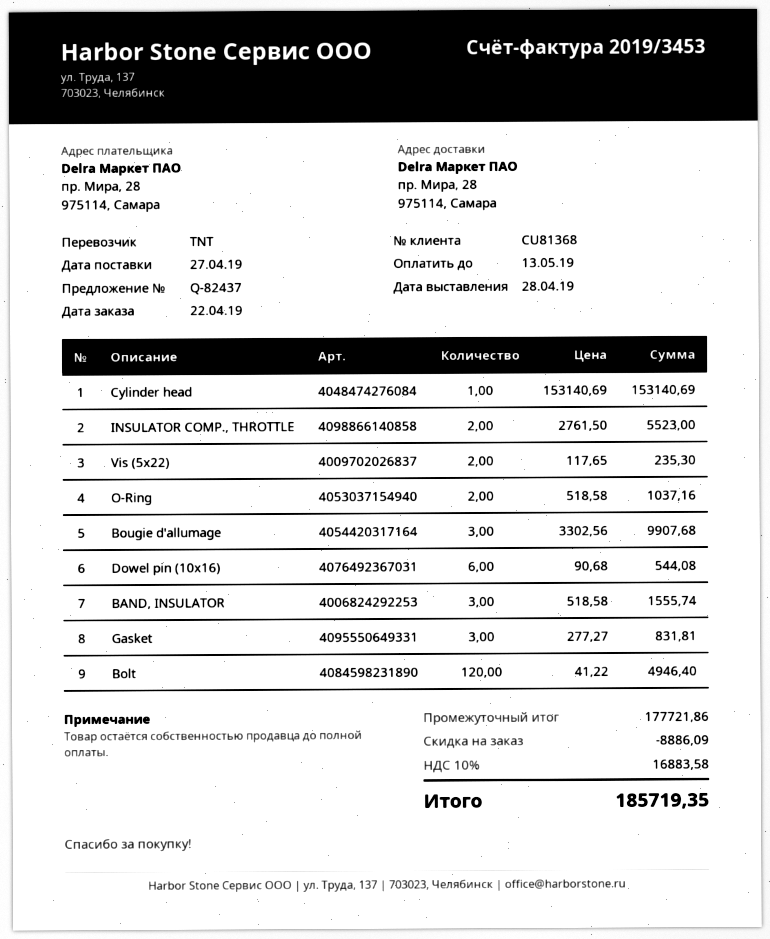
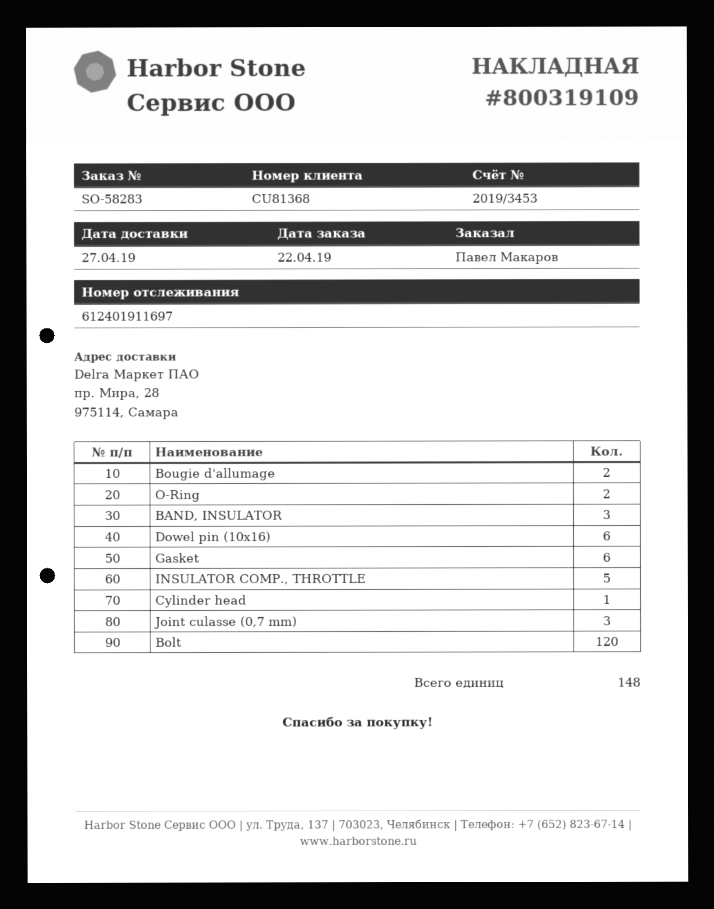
INSULATOR COMP., THROTTLE: 2 -> 5
Vis (5x22): 2 -> none
Bougie d'allumage: 3 -> 2
Gasket: 3 -> 6
Joint culasse (0,7 mm): none -> 3

